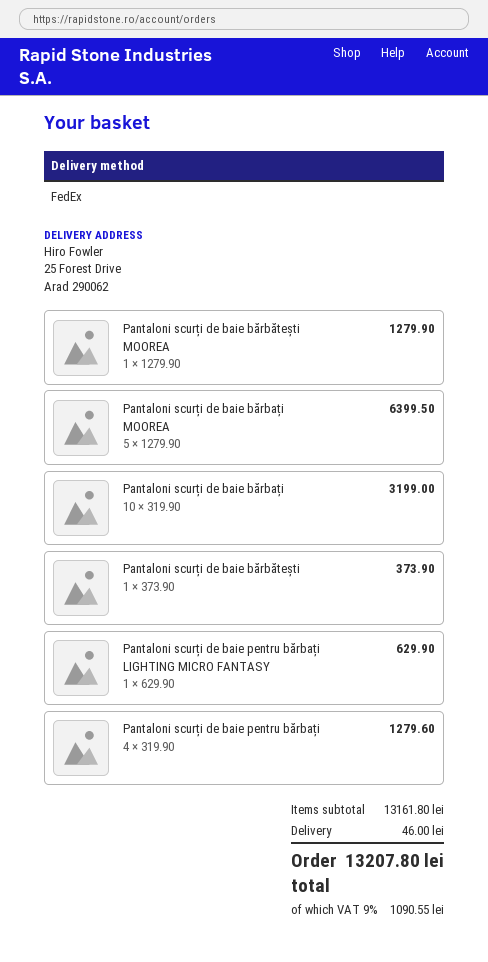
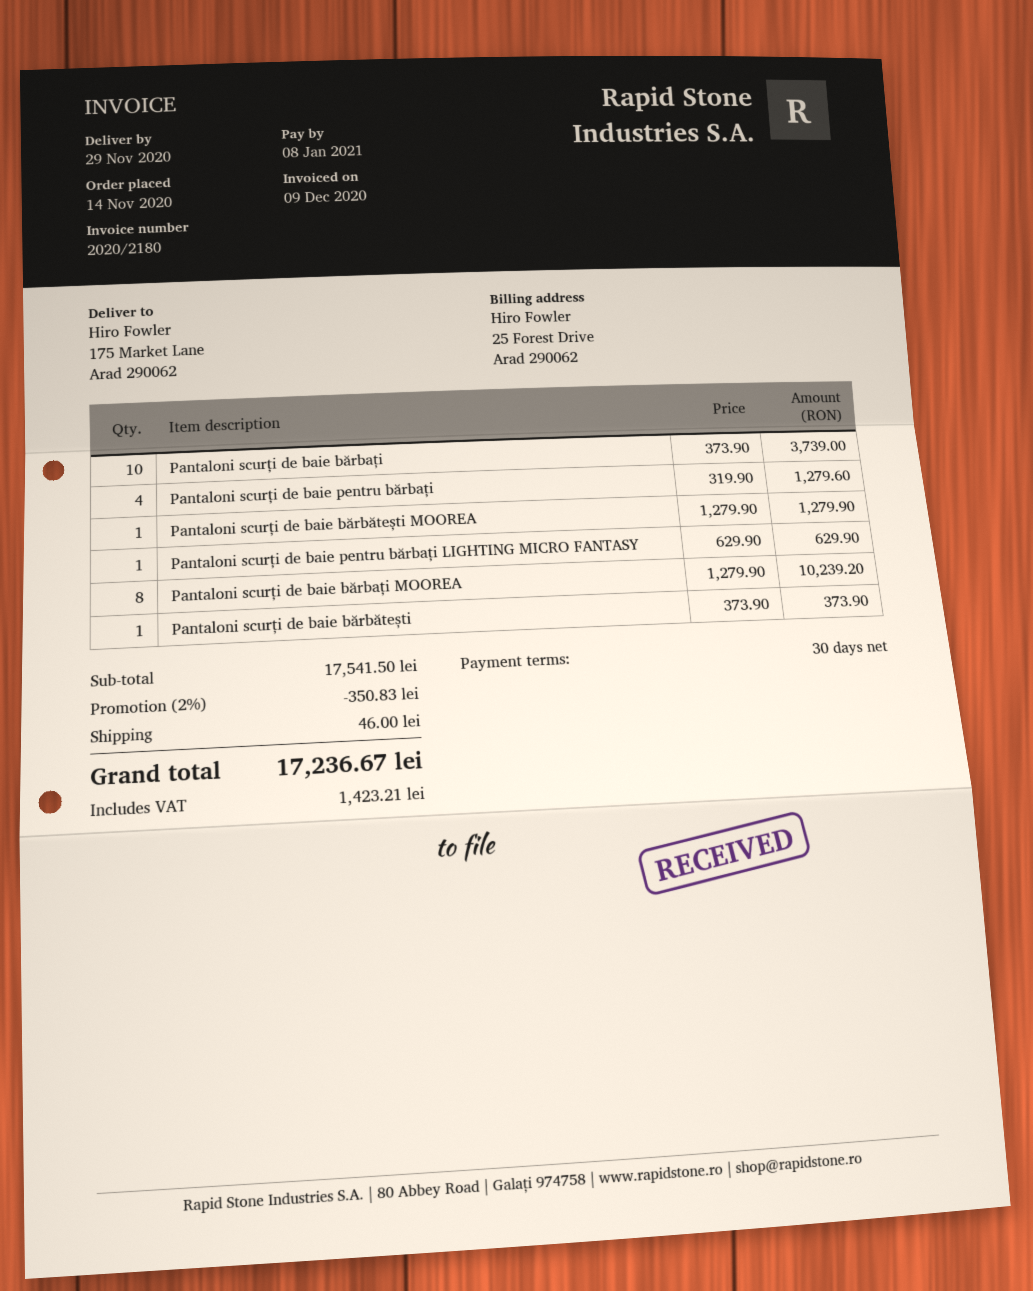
ship to: 25 Forest Drive, Arad 290062 -> 175 Market Lane, Arad 290062
Pantaloni scurți de baie bărbați MOOREA: 5 x 1279.90 = 6399.50 -> 8 x 1279.90 = 10239.20
Pantaloni scurți de baie bărbați: 10 x 319.90 = 3199.00 -> 10 x 373.90 = 3739.00
subtotal: 13161.80 -> 17541.50
discount: none -> 2% = 350.83
tax: 1090.55 -> 1423.21
total: 13207.80 -> 17236.67

